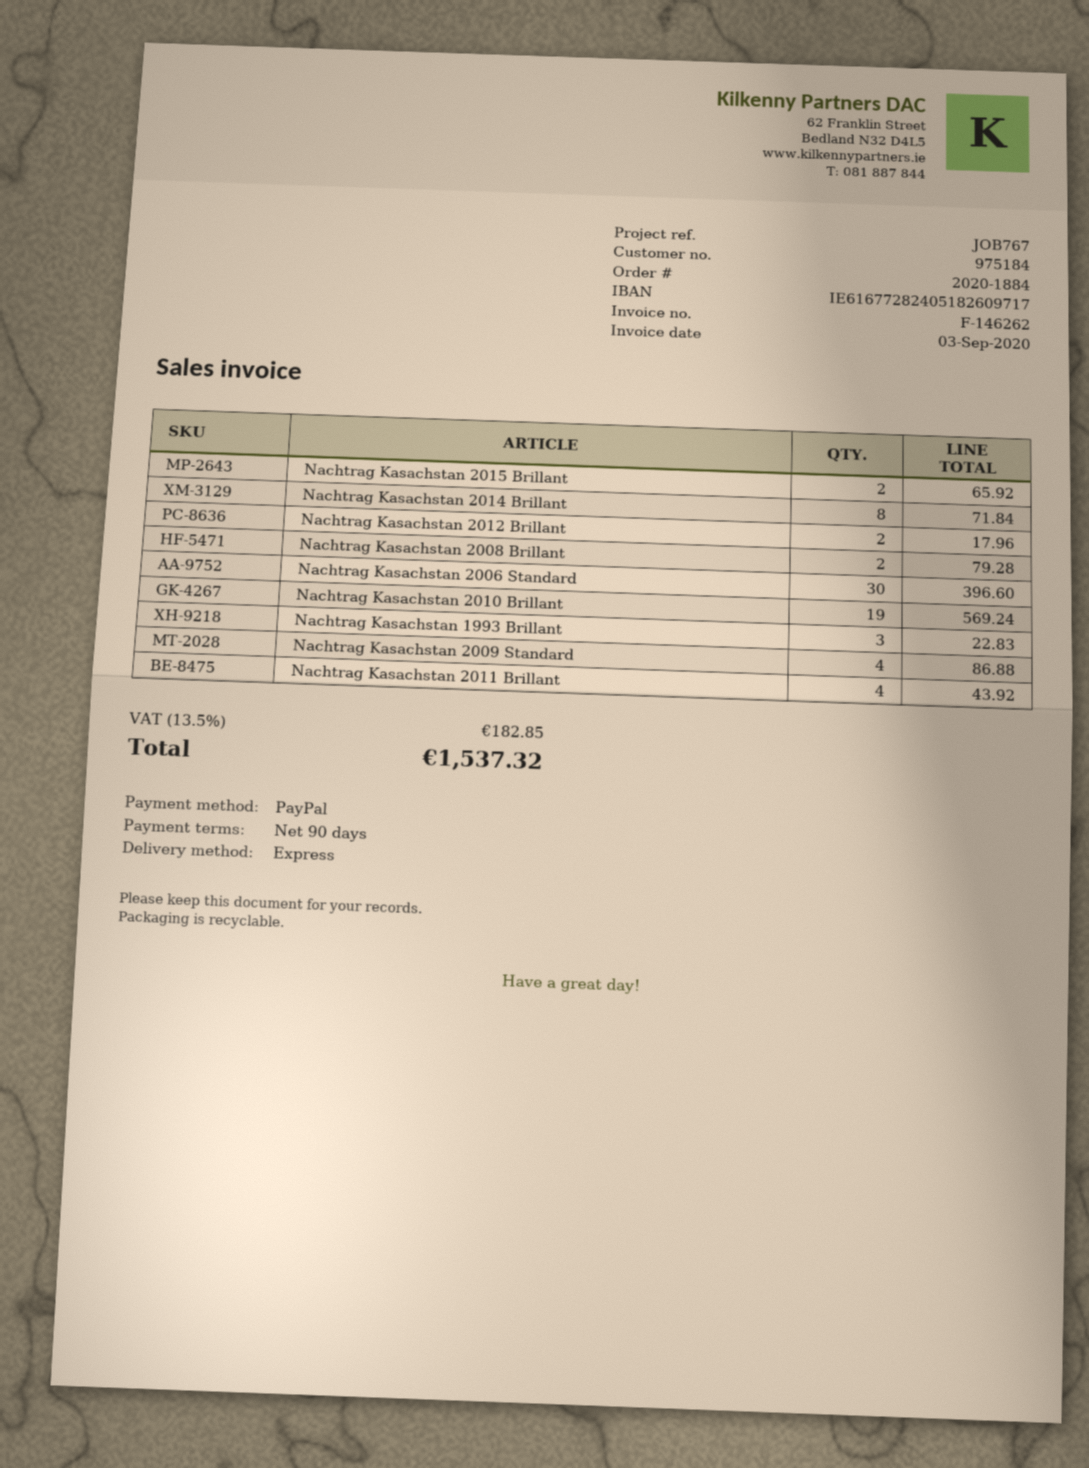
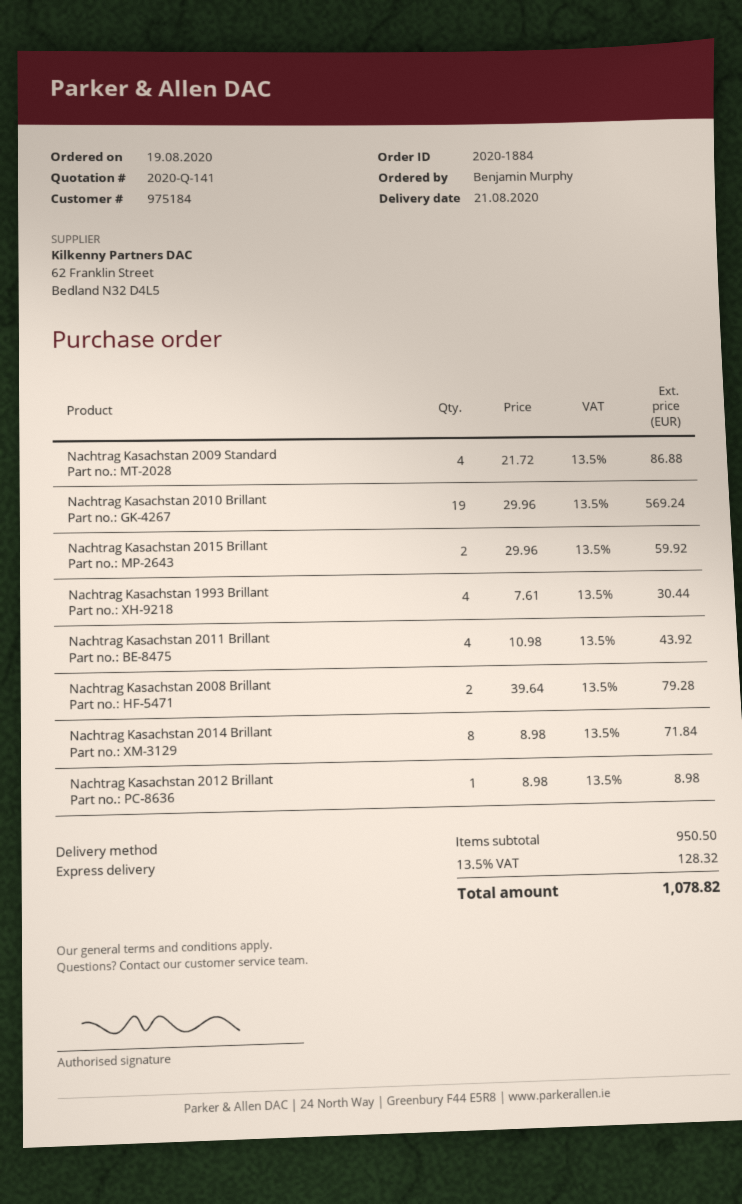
Nachtrag Kasachstan 2015 Brillant: 2 for 65.92 -> 2 for 59.92
Nachtrag Kasachstan 2012 Brillant: 2 for 17.96 -> 1 for 8.98
Nachtrag Kasachstan 2006 Standard: 30 for 396.60 -> none
Nachtrag Kasachstan 1993 Brillant: 3 for 22.83 -> 4 for 30.44
tax: 13.5% = 182.85 -> 13.5% = 128.32
total: 1537.32 -> 1078.82

